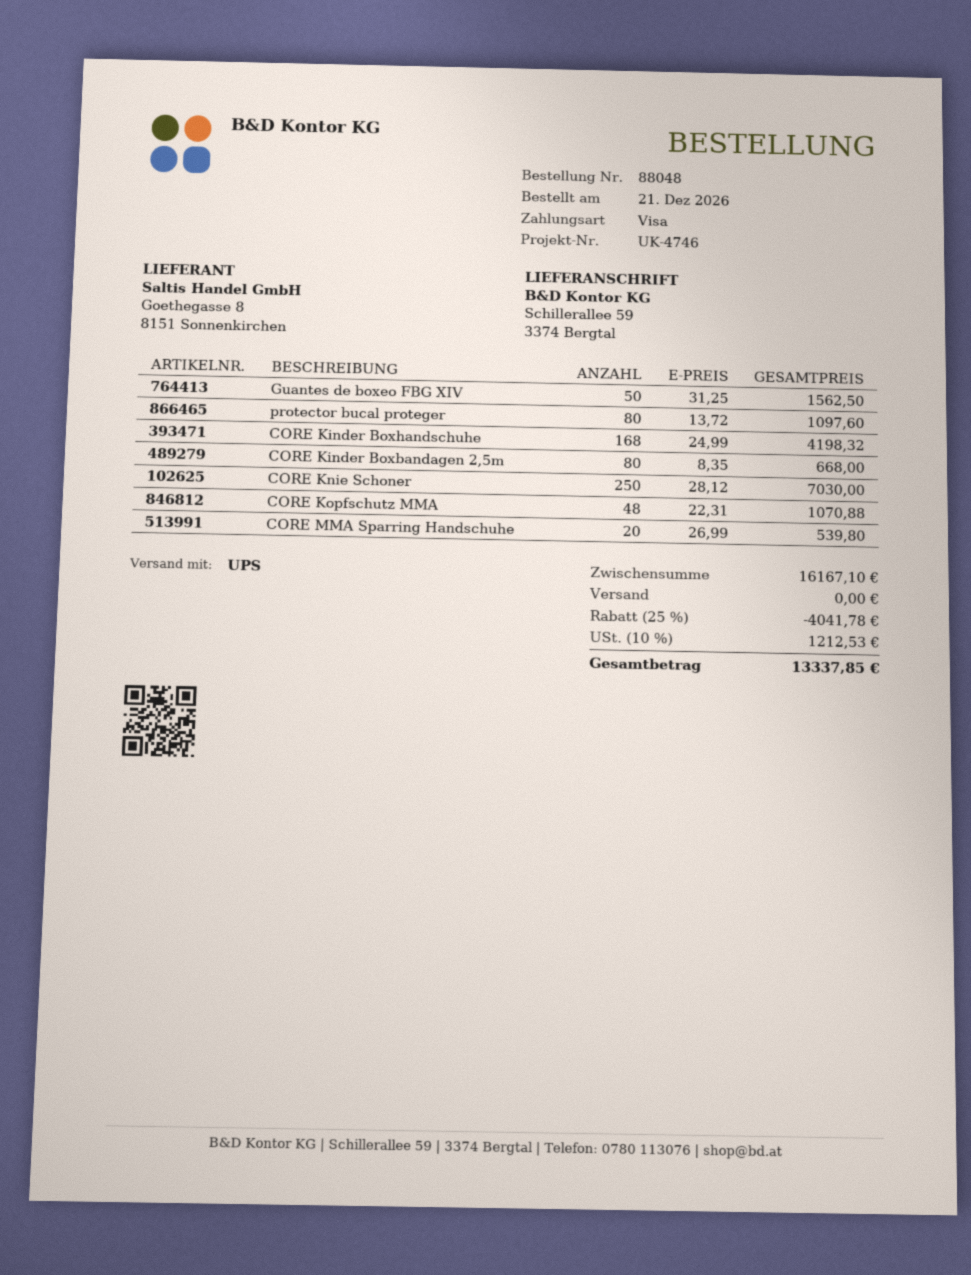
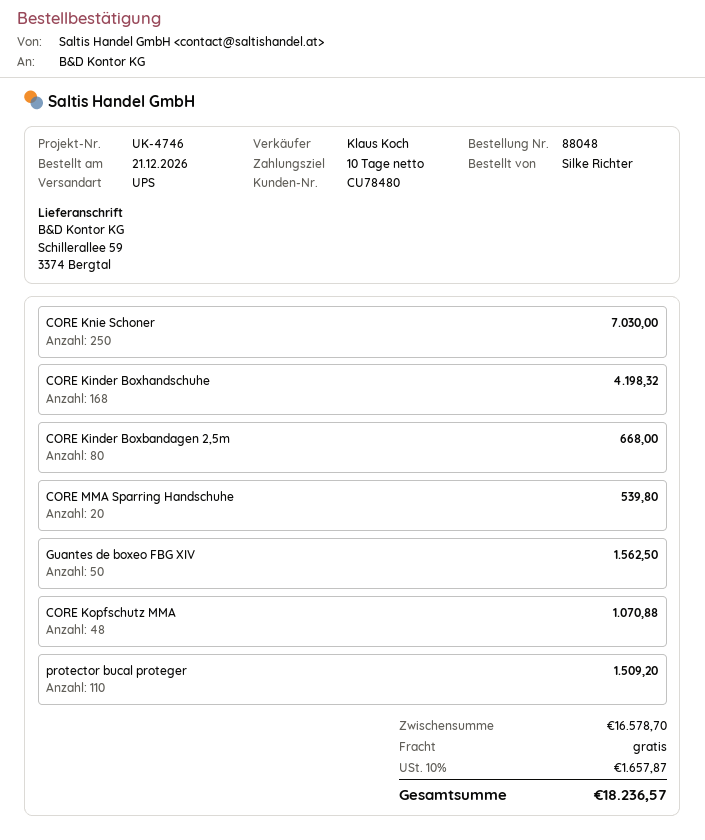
protector bucal proteger: 80 for 1097.60 -> 110 for 1509.20
subtotal: 16167.10 -> 16578.70
discount: 25% = 4041.78 -> none
tax: 10% = 1212.53 -> 10% = 1657.87
total: 13337.85 -> 18236.57

